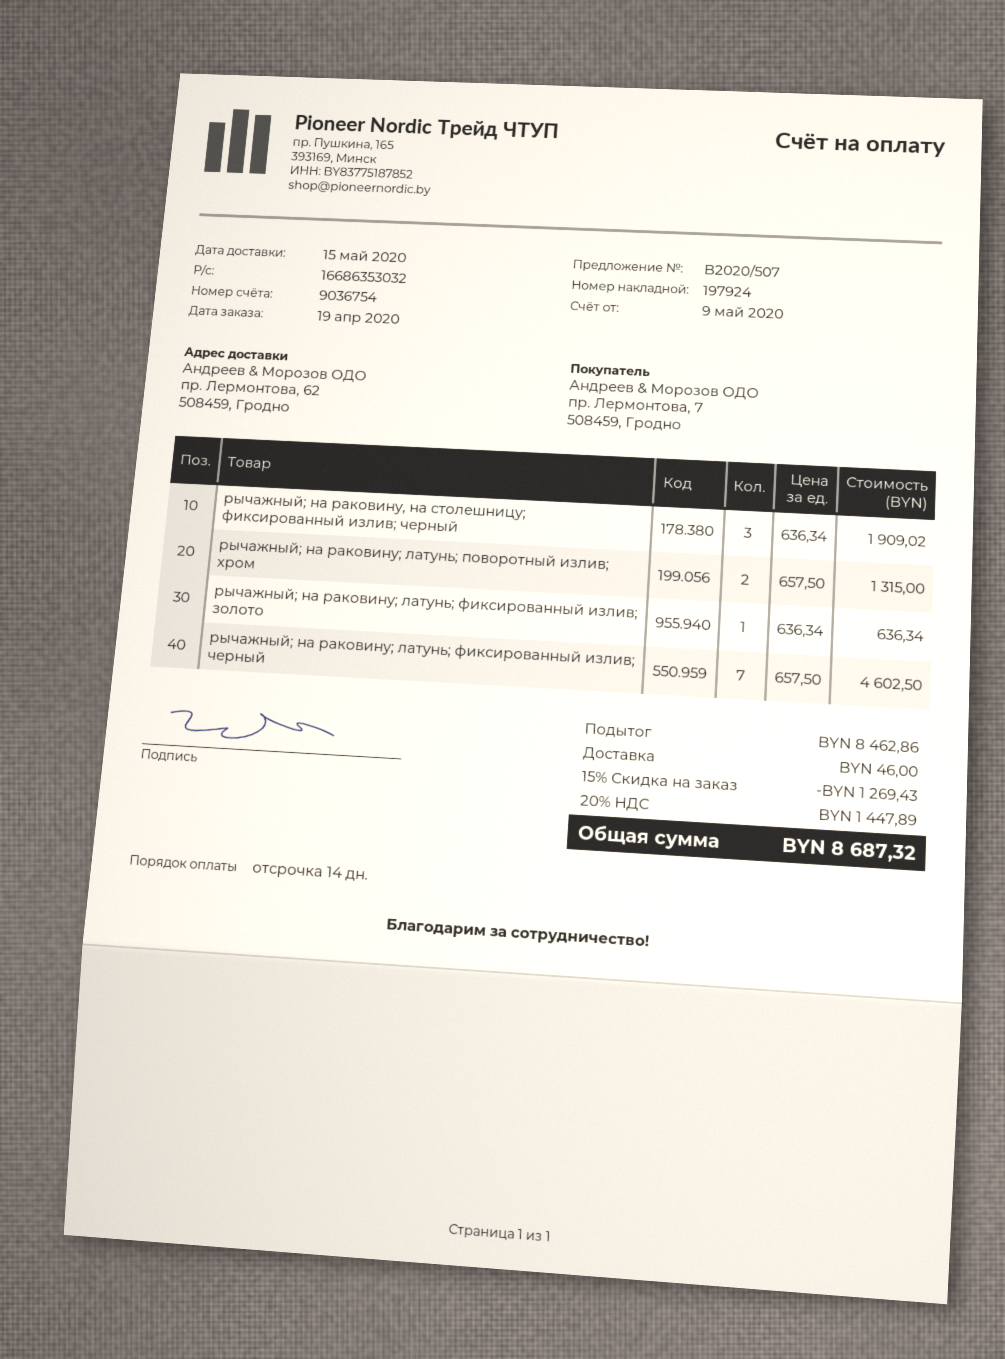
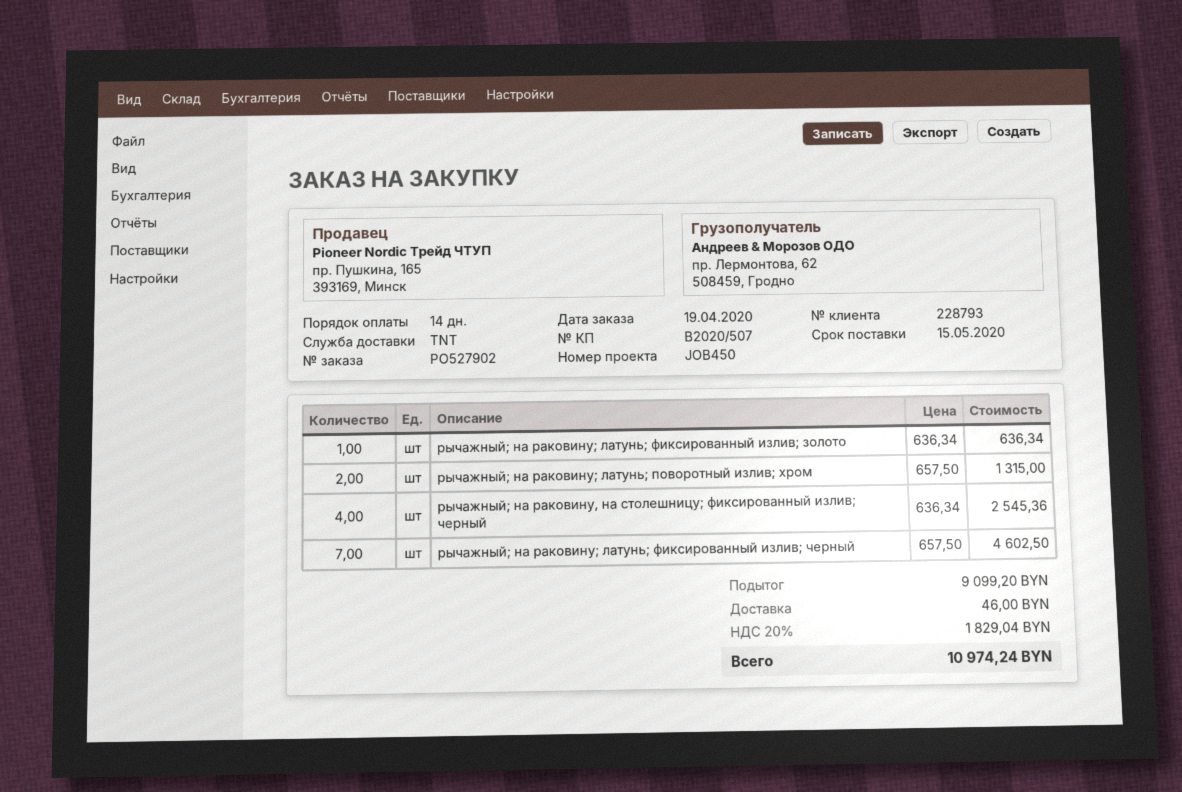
рычажный; на раковину, на столешницу; фиксированный излив; черный: 3 x 636.34 = 1909.02 -> 4 x 636.34 = 2545.36
subtotal: 8462.86 -> 9099.20
discount: 15% = 1269.43 -> none
tax: 20% = 1447.89 -> 20% = 1829.04
total: 8687.32 -> 10974.24

